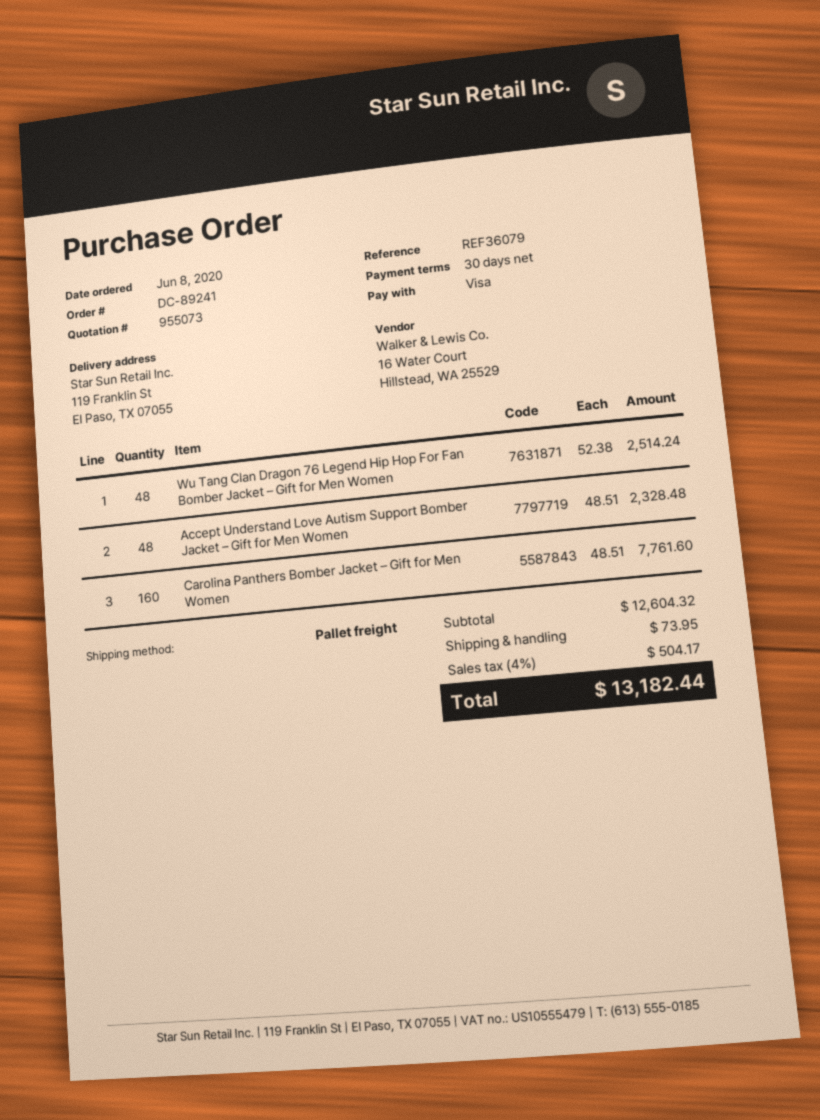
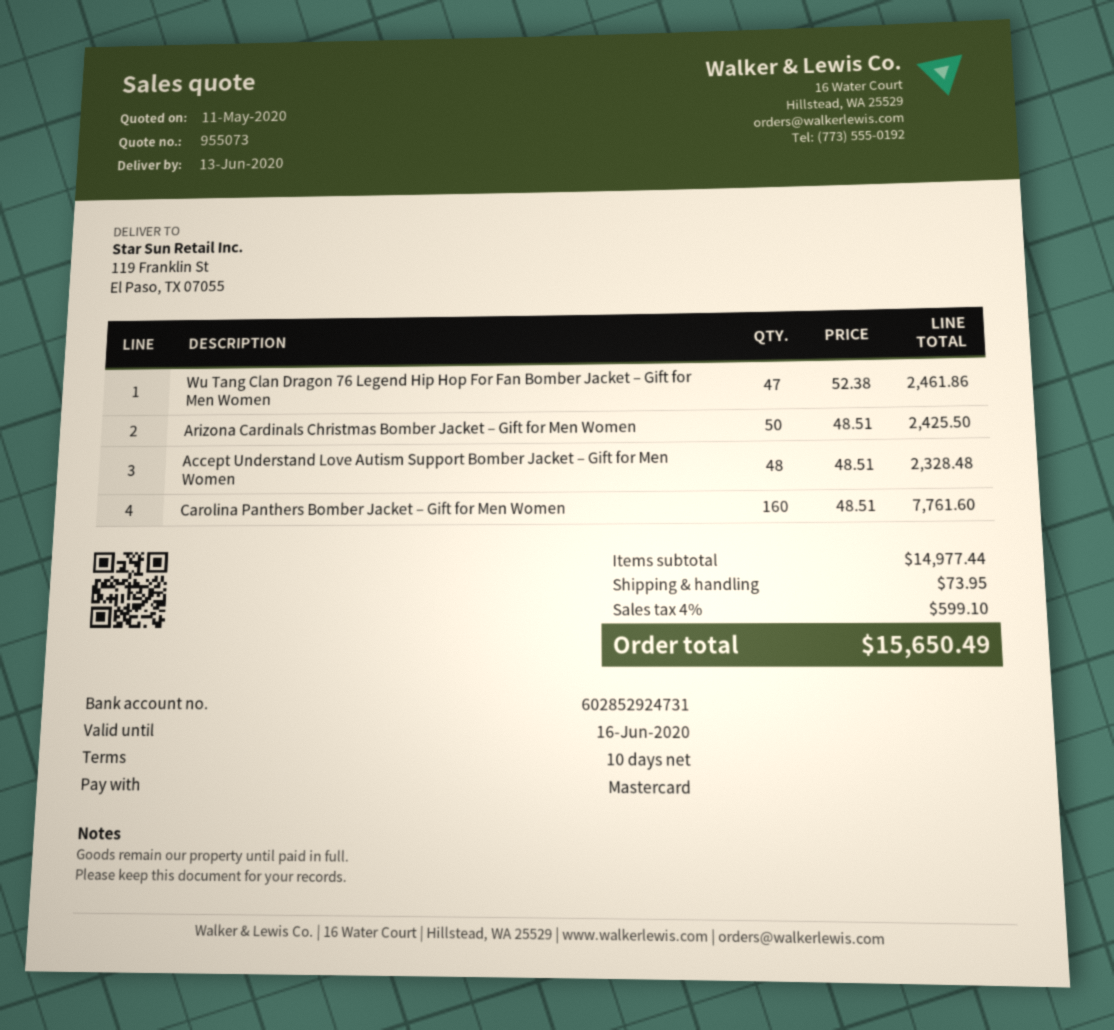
payment terms: 30 days -> 10 days
payment method: Visa -> Mastercard
Wu Tang Clan Dragon 76 Legend Hip Hop For Fan Bomber Jacket – Gift for Men Women: 48 x 52.38 = 2514.24 -> 47 x 52.38 = 2461.86
Arizona Cardinals Christmas Bomber Jacket – Gift for Men Women: none -> 50 x 48.51 = 2425.50
subtotal: 12604.32 -> 14977.44
tax: 4% = 504.17 -> 4% = 599.10
total: 13182.44 -> 15650.49

